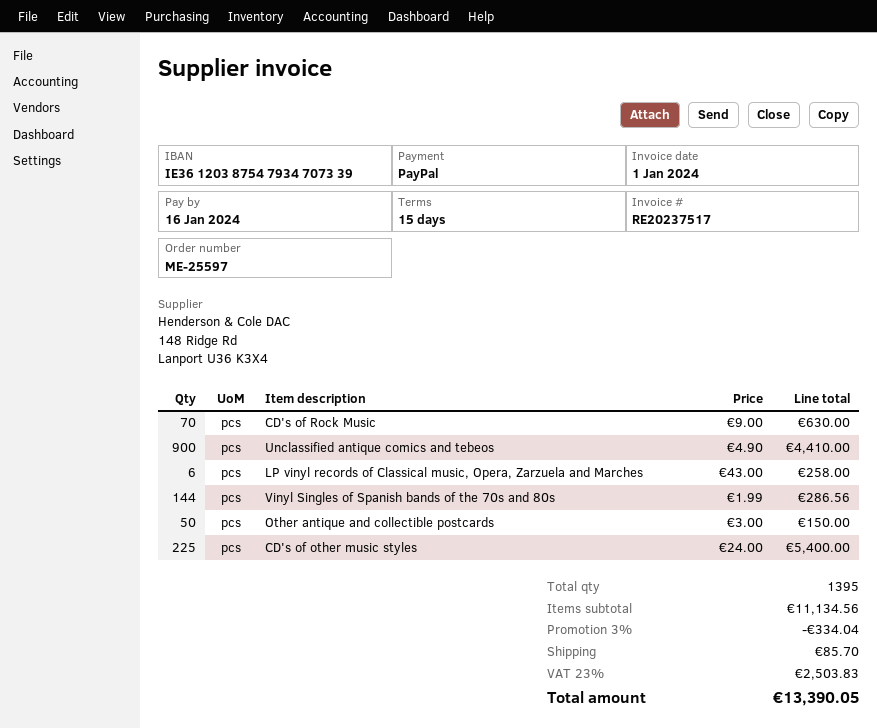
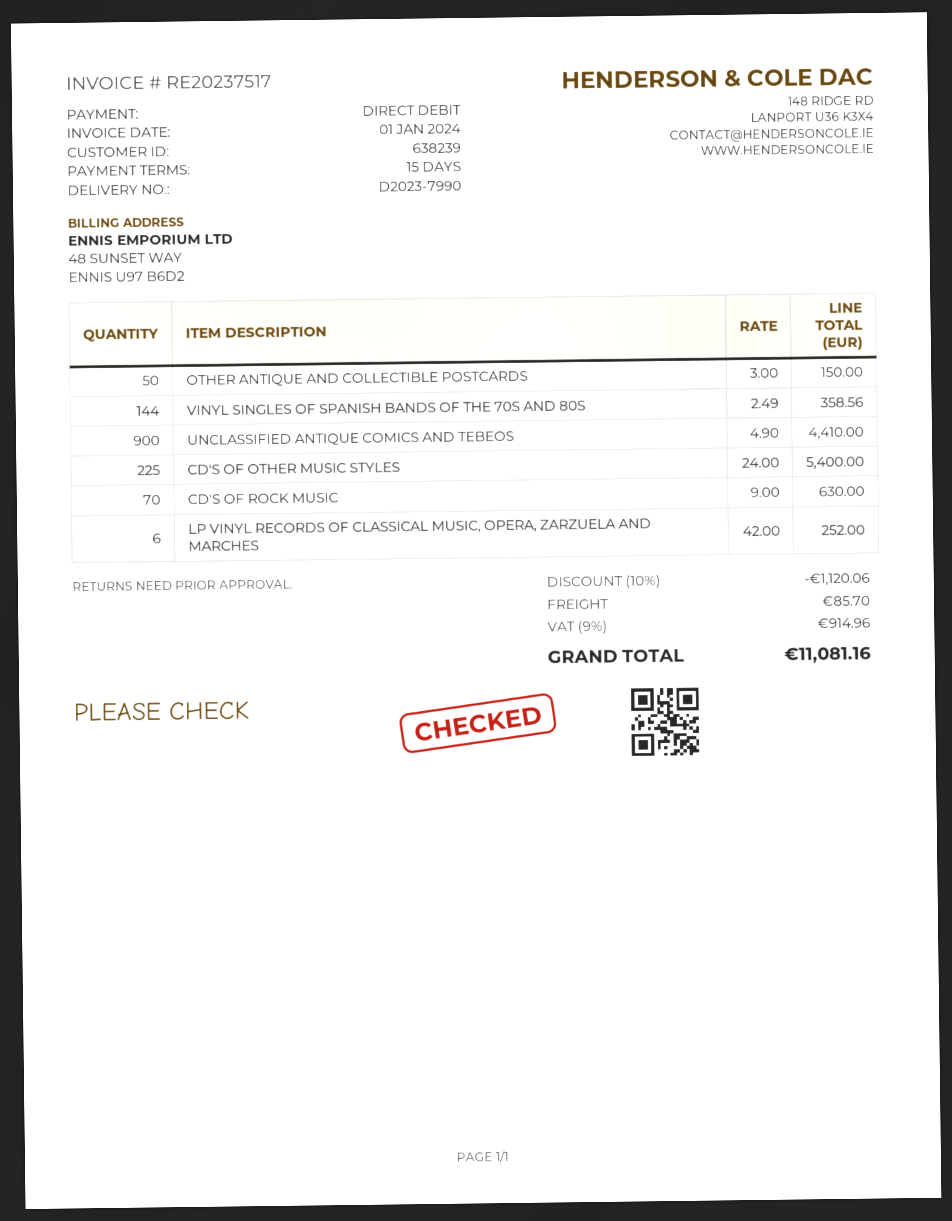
payment method: PayPal -> direct debit
LP vinyl records of Classical music, Opera, Zarzuela and Marches: 6 x 43.00 = 258.00 -> 6 x 42.00 = 252.00
Vinyl Singles of Spanish bands of the 70s and 80s: 144 x 1.99 = 286.56 -> 144 x 2.49 = 358.56
discount: 3% = 334.04 -> 10% = 1120.06
tax: 23% = 2503.83 -> 9% = 914.96
total: 13390.05 -> 11081.16

